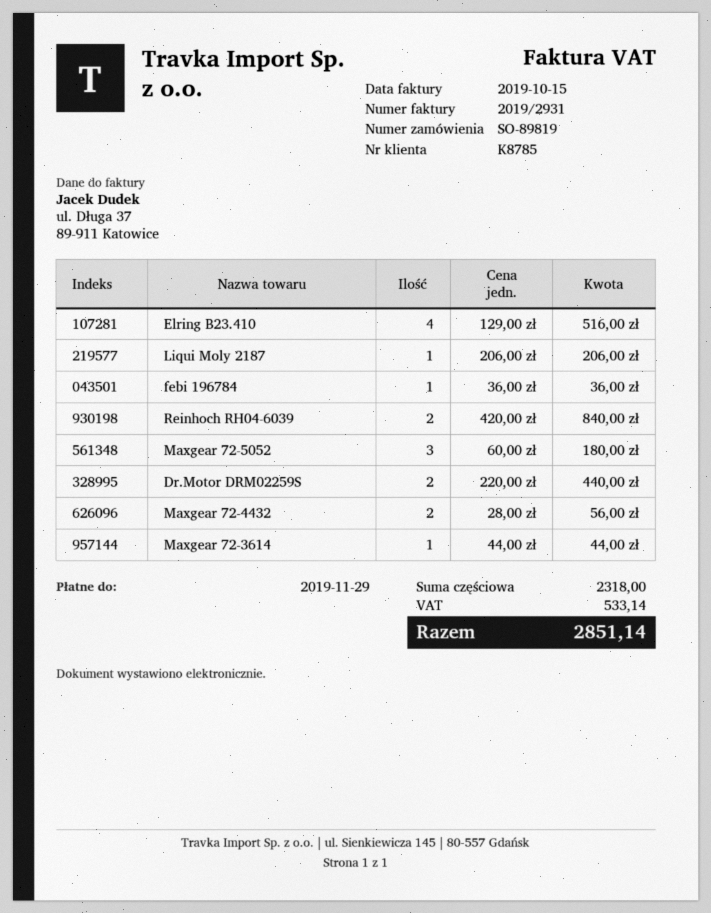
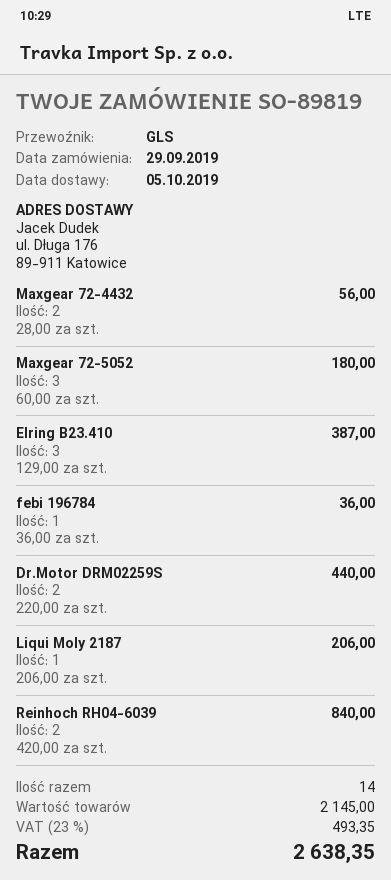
Elring B23.410: 4 x 129.00 = 516.00 -> 3 x 129.00 = 387.00
Maxgear 72-3614: 1 x 44.00 = 44.00 -> none
subtotal: 2318.00 -> 2145.00
tax: 533.14 -> 493.35
total: 2851.14 -> 2638.35

